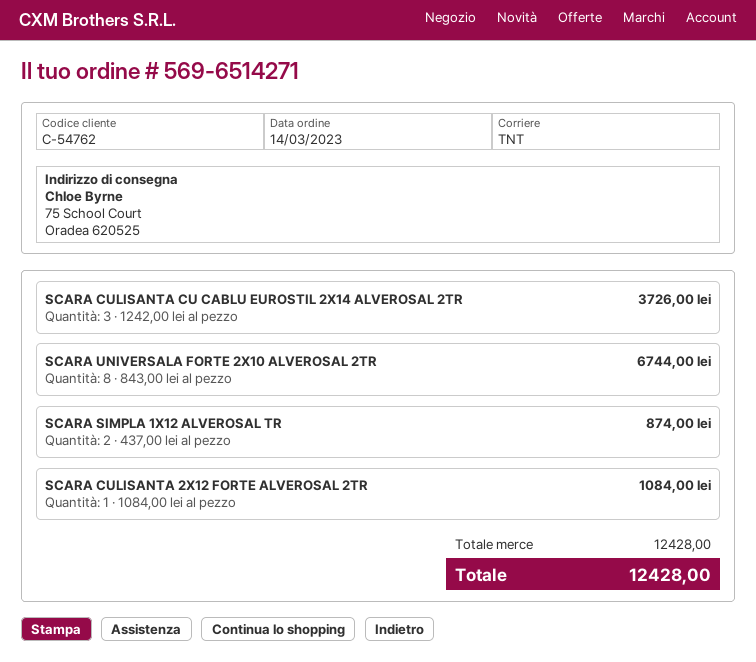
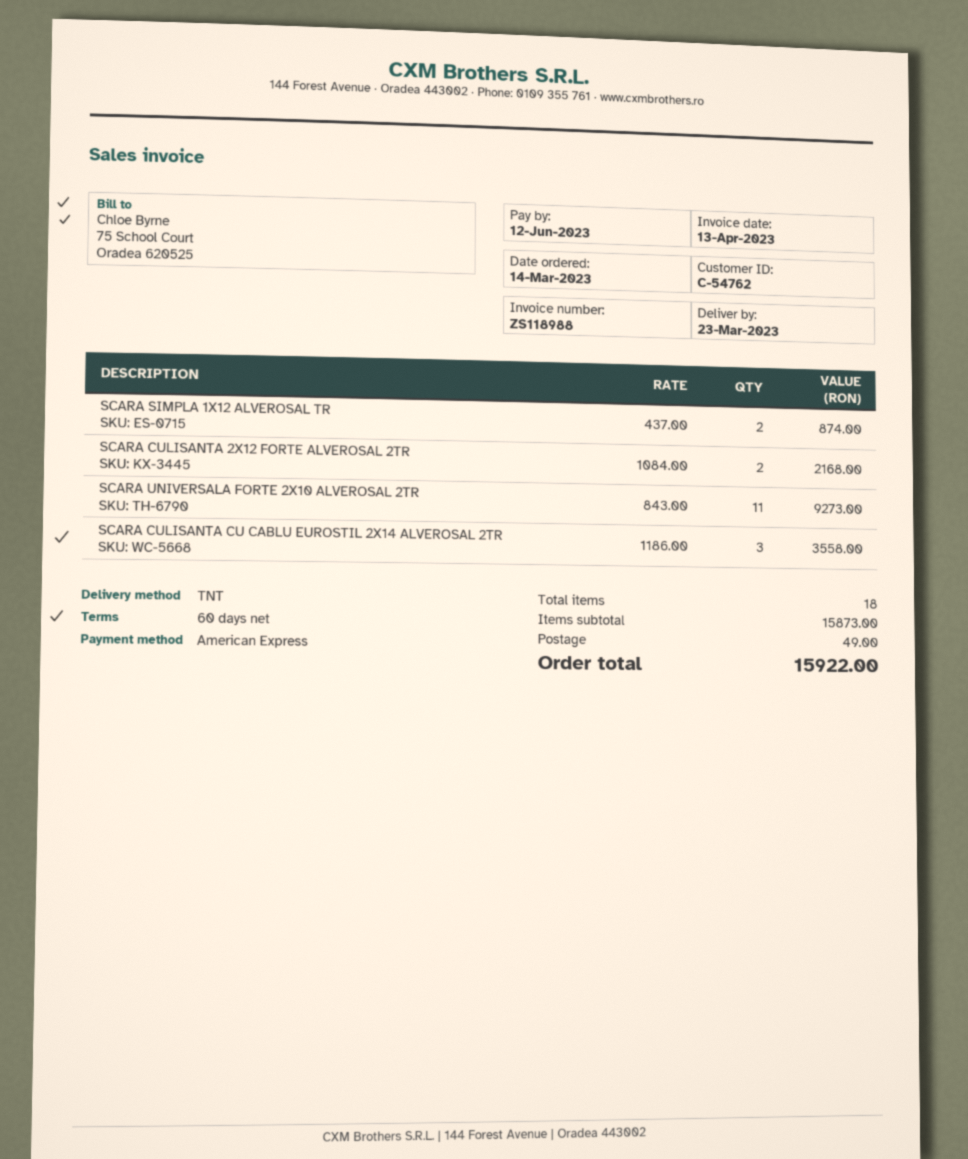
SCARA CULISANTA CU CABLU EUROSTIL 2X14 ALVEROSAL 2TR: 3 x 1242.00 = 3726.00 -> 3 x 1186.00 = 3558.00
SCARA UNIVERSALA FORTE 2X10 ALVEROSAL 2TR: 8 x 843.00 = 6744.00 -> 11 x 843.00 = 9273.00
SCARA CULISANTA 2X12 FORTE ALVEROSAL 2TR: 1 x 1084.00 = 1084.00 -> 2 x 1084.00 = 2168.00
subtotal: 12428.00 -> 15873.00
shipping: none -> 49.00
total: 12428.00 -> 15922.00

